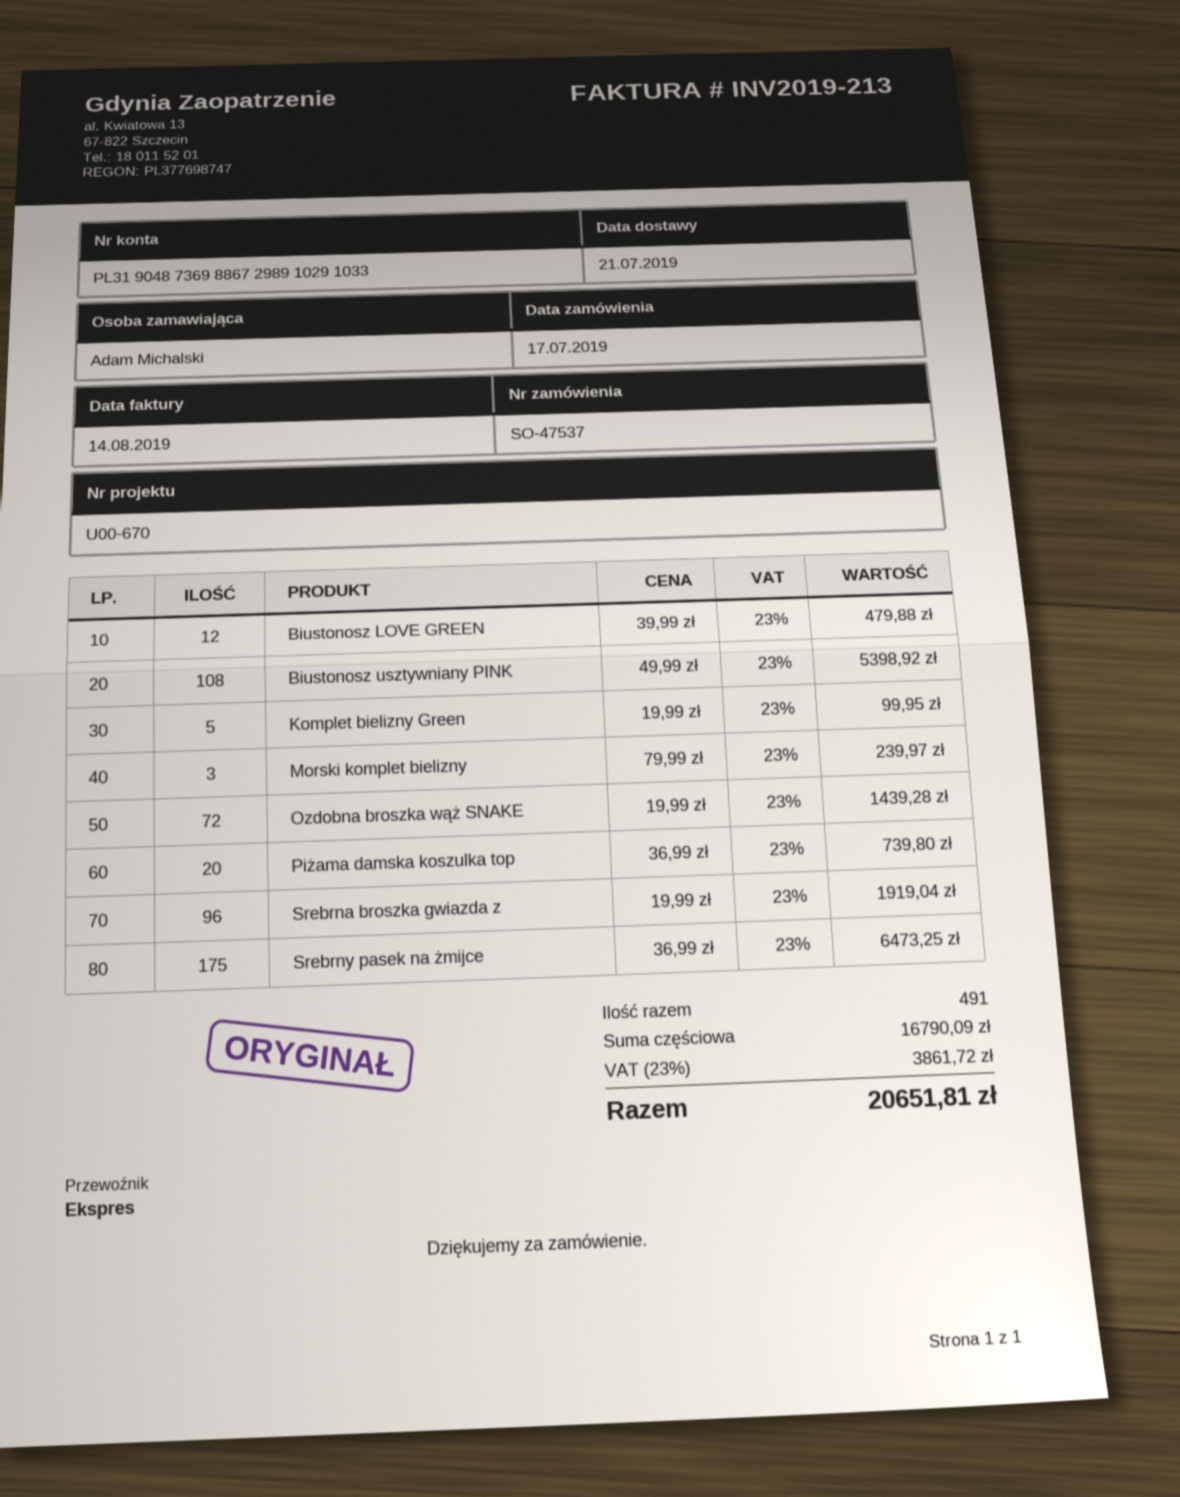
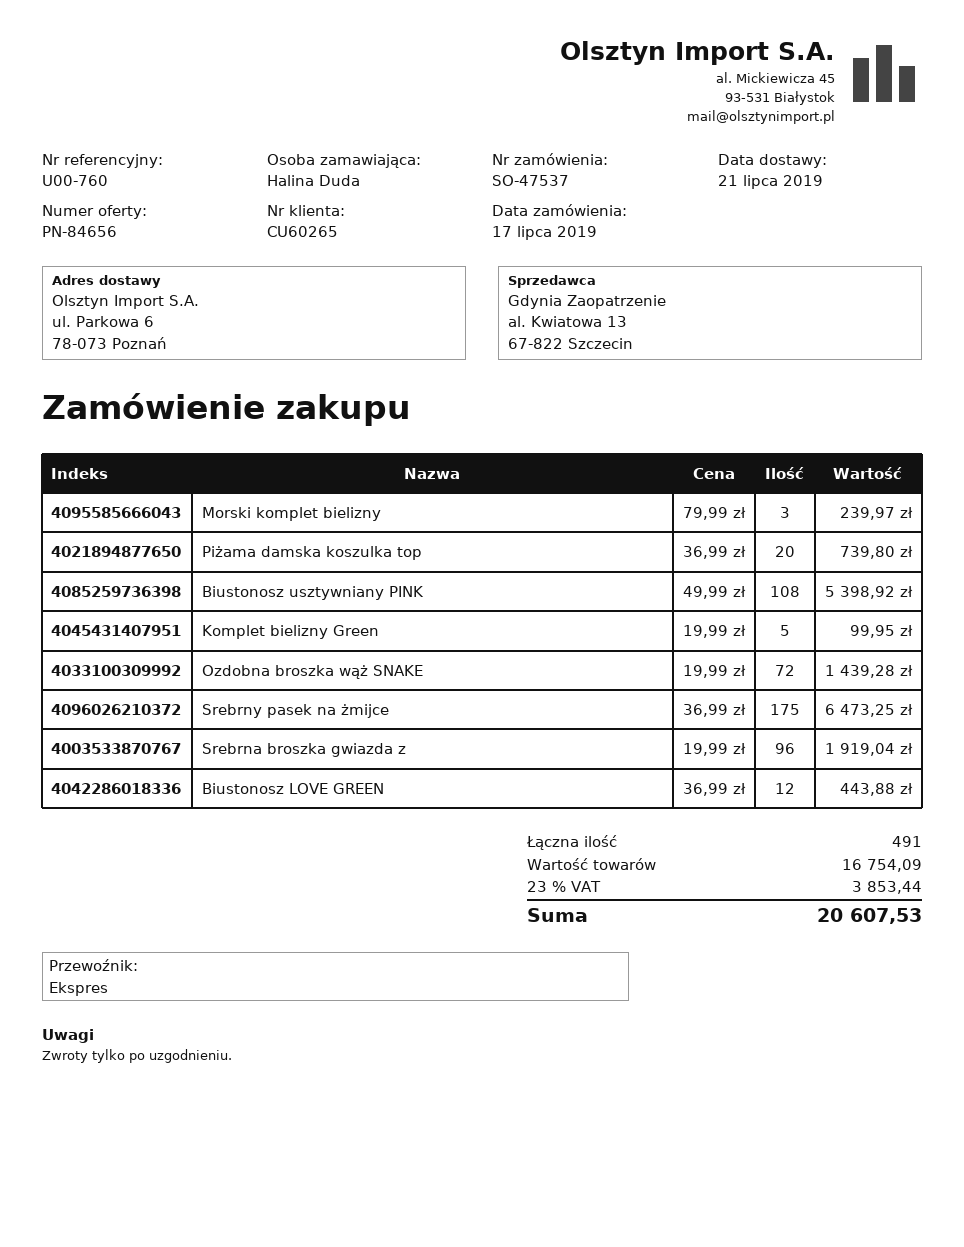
reference: U00-670 -> U00-760
ordered by: Adam Michalski -> Halina Duda
Biustonosz LOVE GREEN: 12 x 39.99 = 479.88 -> 12 x 36.99 = 443.88
subtotal: 16790.09 -> 16754.09
tax: 23% = 3861.72 -> 23% = 3853.44
total: 20651.81 -> 20607.53

